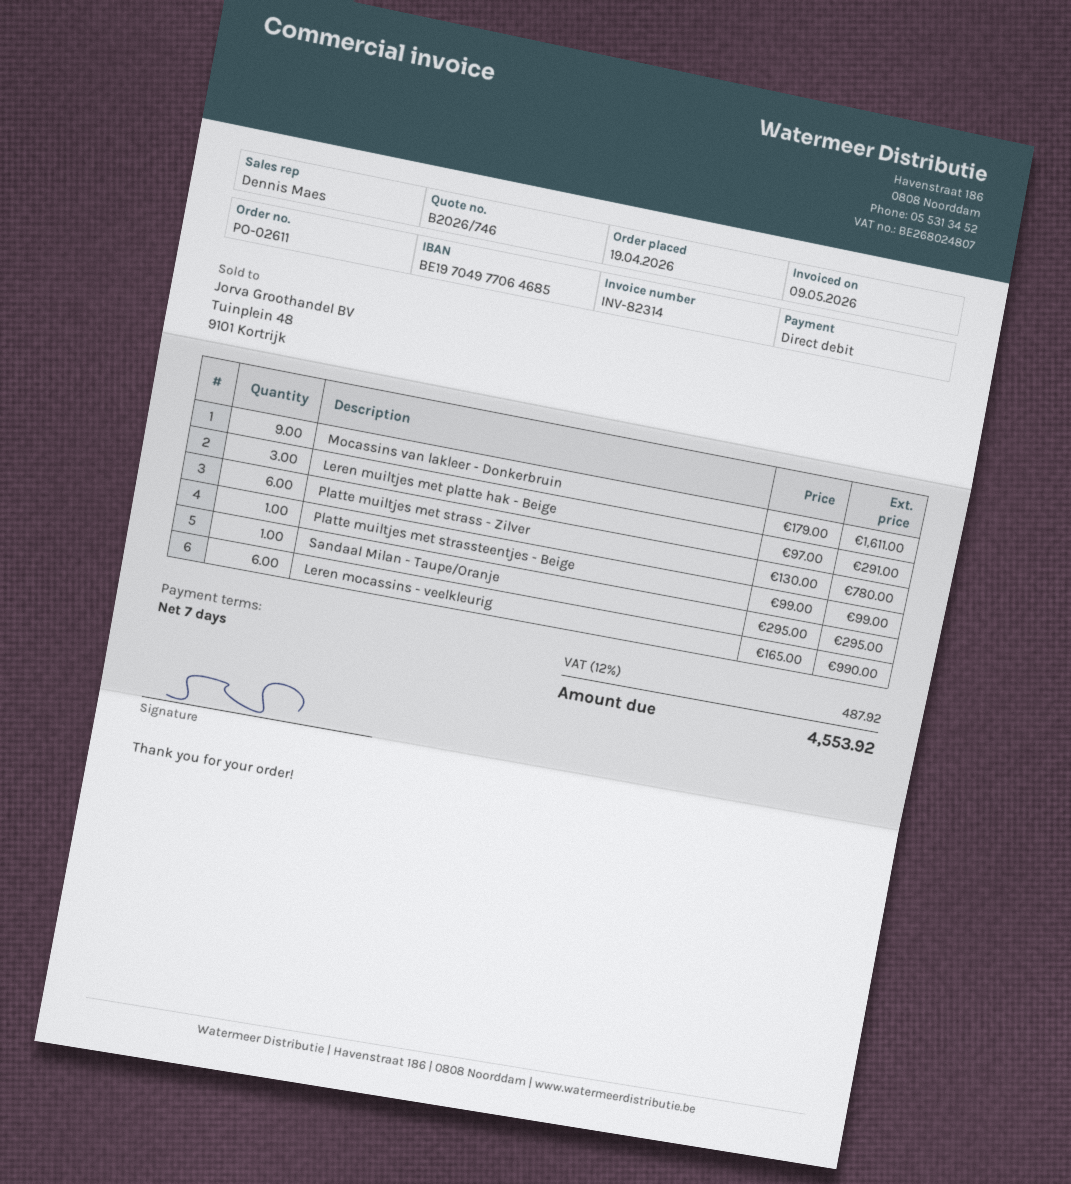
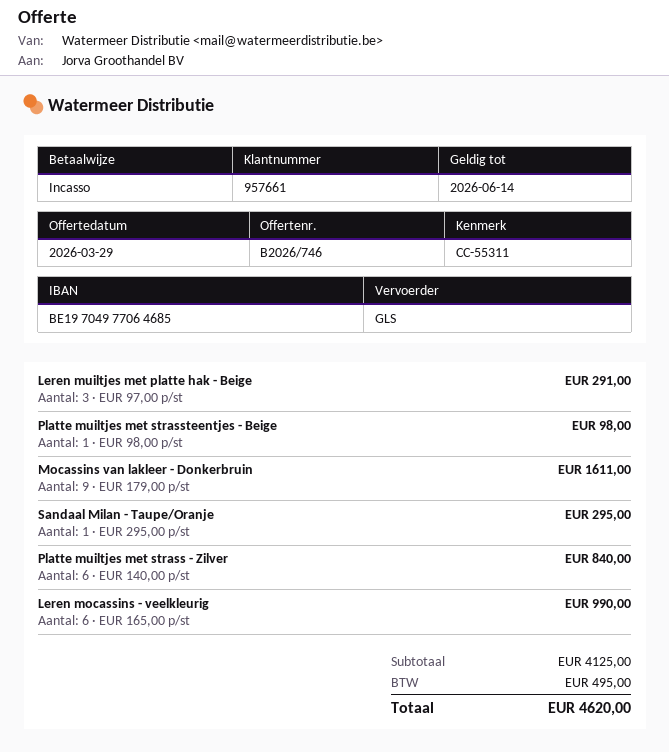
Platte muiltjes met strass - Zilver: 6 x 130.00 = 780.00 -> 6 x 140.00 = 840.00
Platte muiltjes met strassteentjes - Beige: 1 x 99.00 = 99.00 -> 1 x 98.00 = 98.00
tax: 487.92 -> 495.00
total: 4553.92 -> 4620.00

